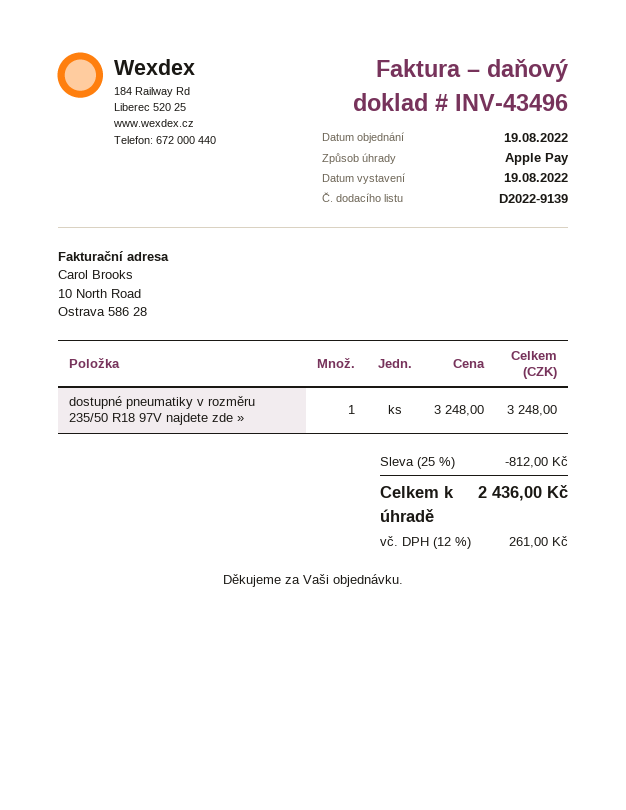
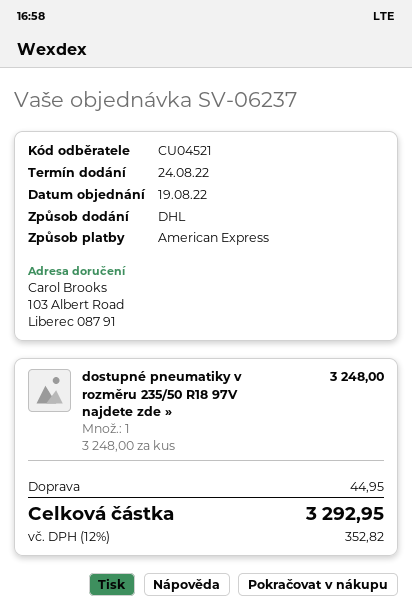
payment method: Apple Pay -> American Express
discount: 25% = 812.00 -> none
shipping: none -> 44.95
tax: 12% = 261.00 -> 12% = 352.82
total: 2436.00 -> 3292.95

